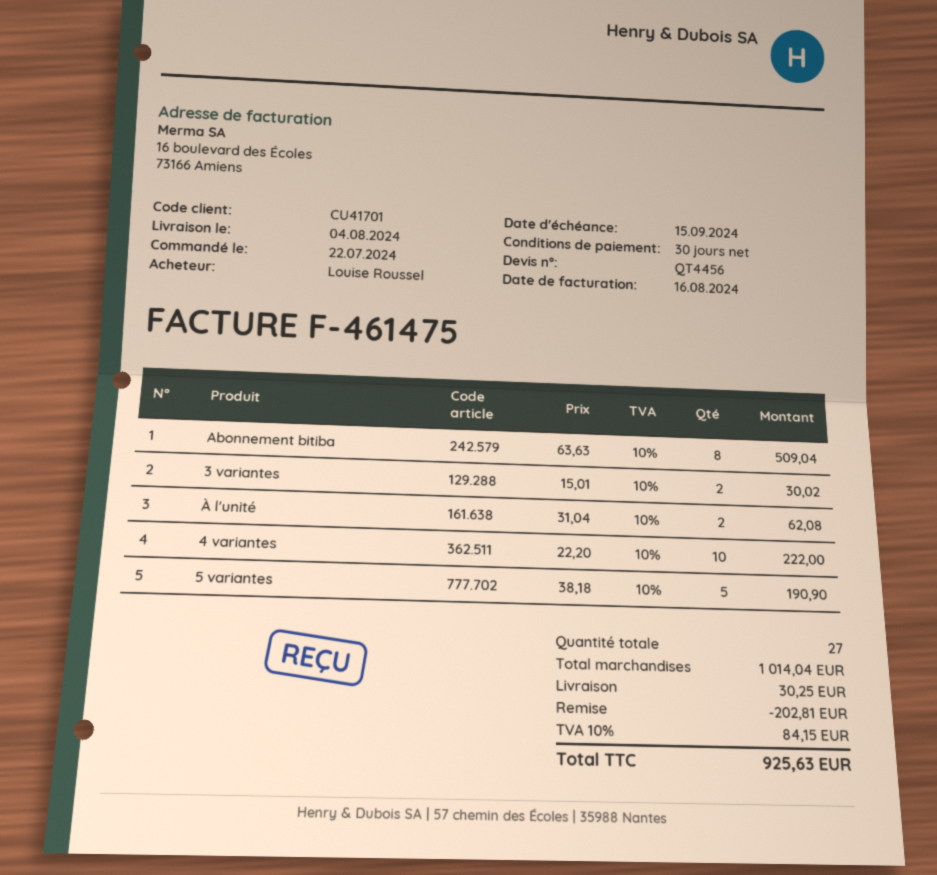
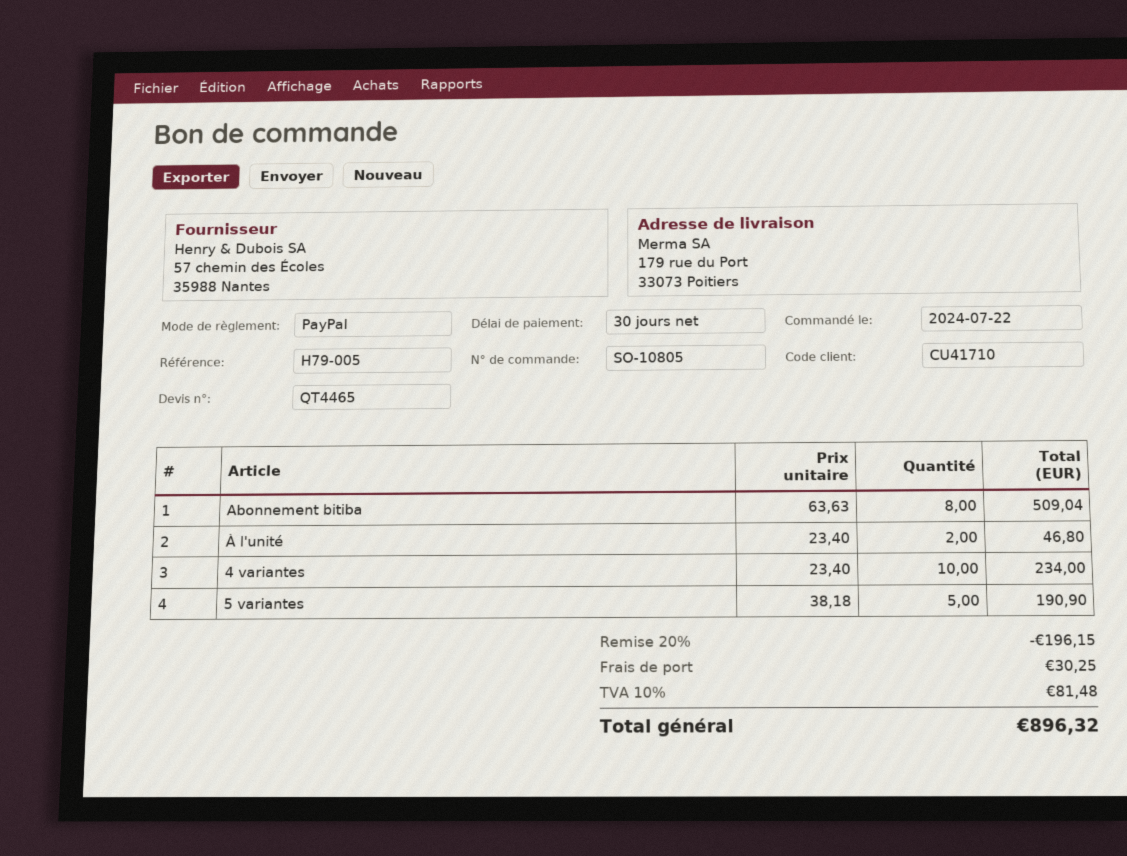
quote number: QT4456 -> QT4465
customer number: CU41701 -> CU41710
3 variantes: 2 x 15.01 = 30.02 -> none
À l'unité: 2 x 31.04 = 62.08 -> 2 x 23.40 = 46.80
4 variantes: 10 x 22.20 = 222.00 -> 10 x 23.40 = 234.00
discount: 202.81 -> 196.15
tax: 10% = 84.15 -> 10% = 81.48
total: 925.63 -> 896.32

